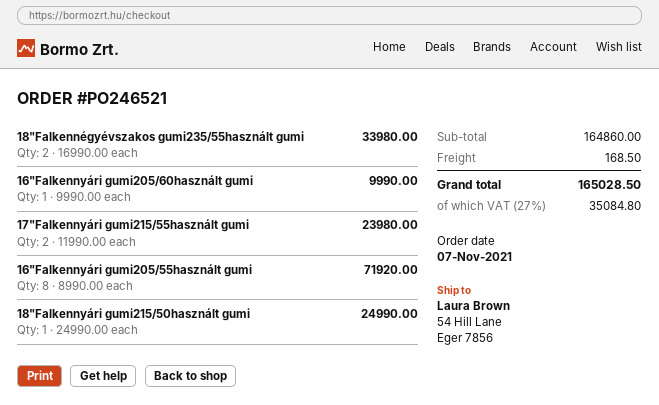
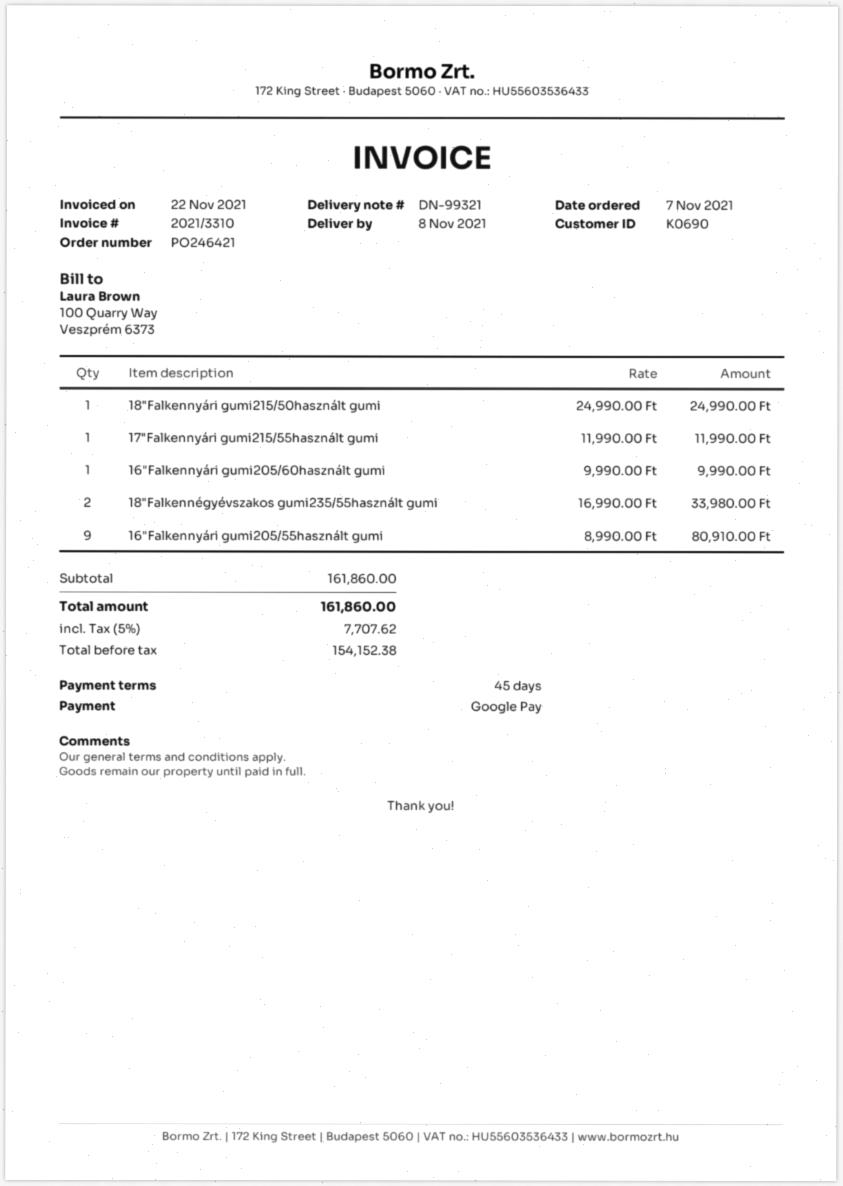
order number: PO246521 -> PO246421
17"Falkennyári gumi215/55használt gumi: 2 x 11990.00 = 23980.00 -> 1 x 11990.00 = 11990.00
16"Falkennyári gumi205/55használt gumi: 8 x 8990.00 = 71920.00 -> 9 x 8990.00 = 80910.00
subtotal: 164860.00 -> 161860.00
shipping: 168.50 -> none
tax: 27% = 35084.80 -> 5% = 7707.62
total: 165028.50 -> 161860.00

